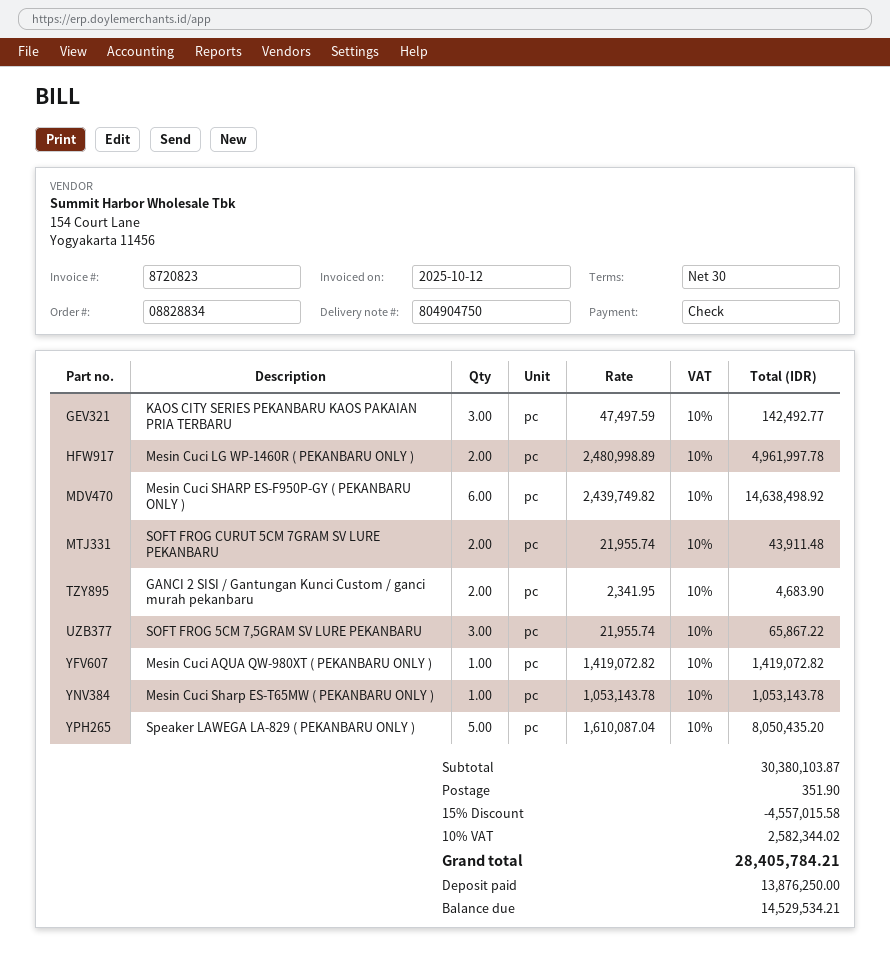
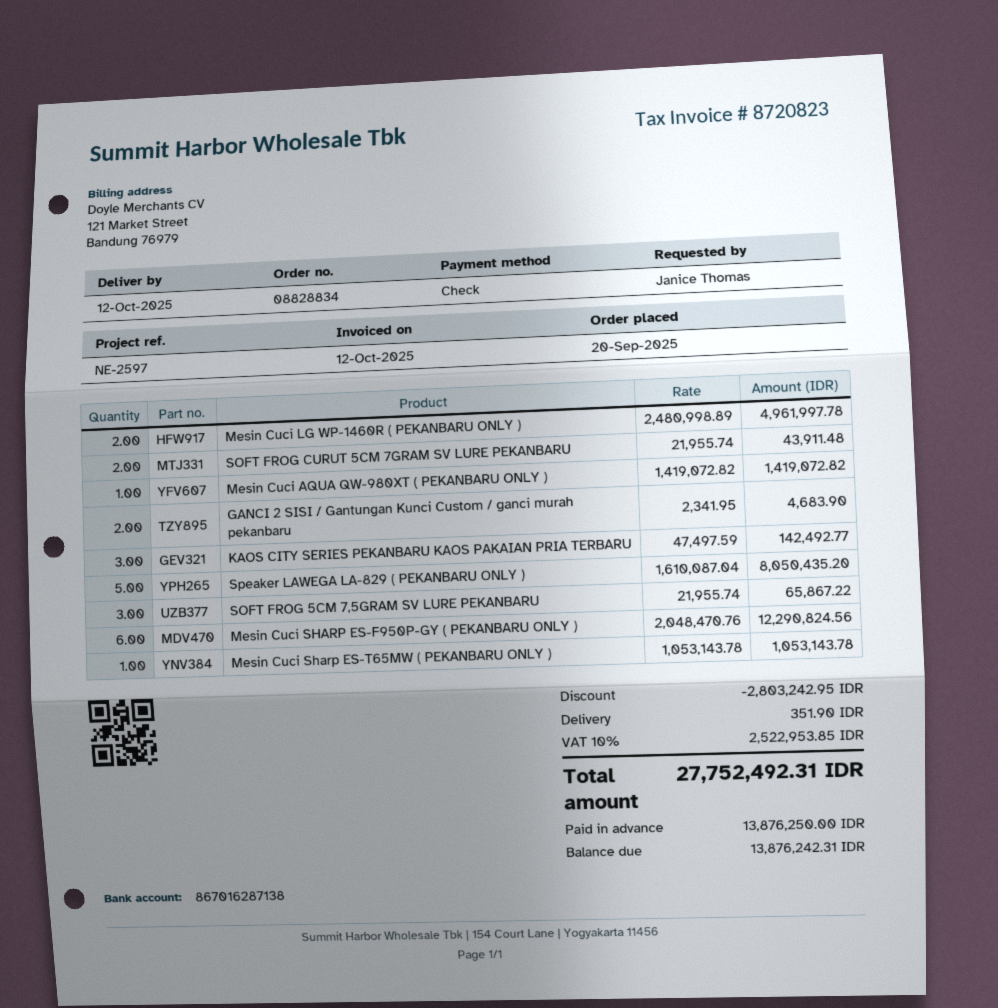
Mesin Cuci SHARP ES-F950P-GY ( PEKANBARU ONLY ): 6 x 2439749.82 = 14638498.92 -> 6 x 2048470.76 = 12290824.56
discount: 4557015.58 -> 2803242.95
tax: 10% = 2582344.02 -> 10% = 2522953.85
total: 28405784.21 -> 27752492.31
balance: 14529534.21 -> 13876242.31

